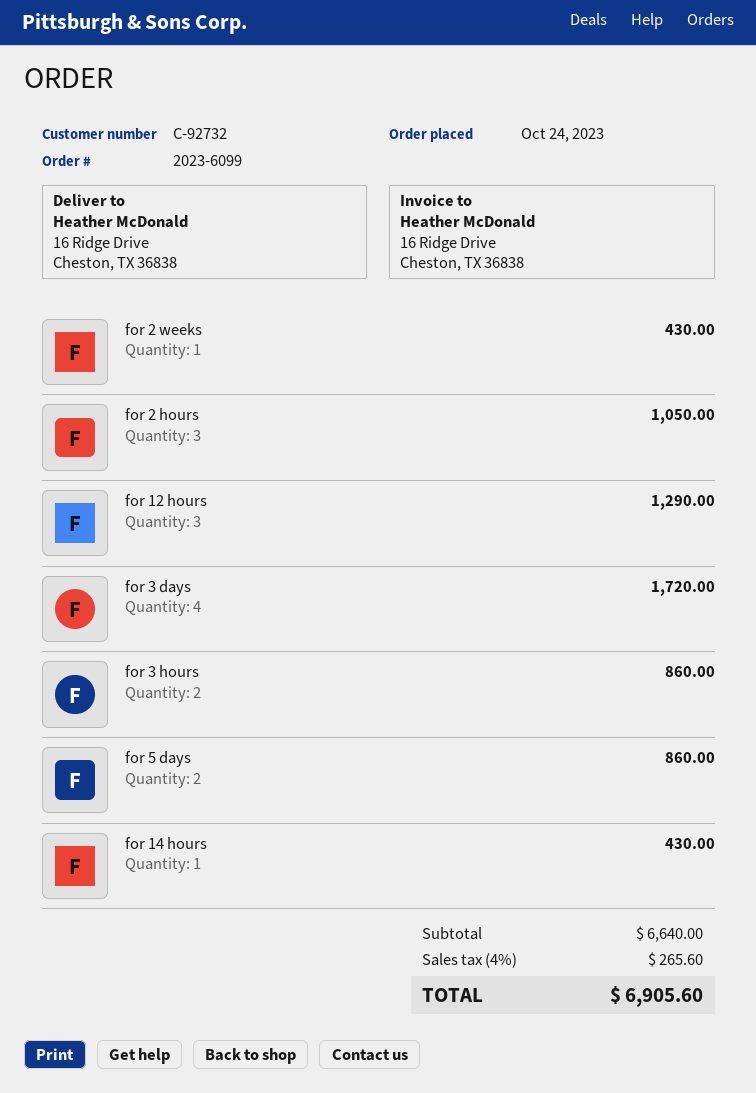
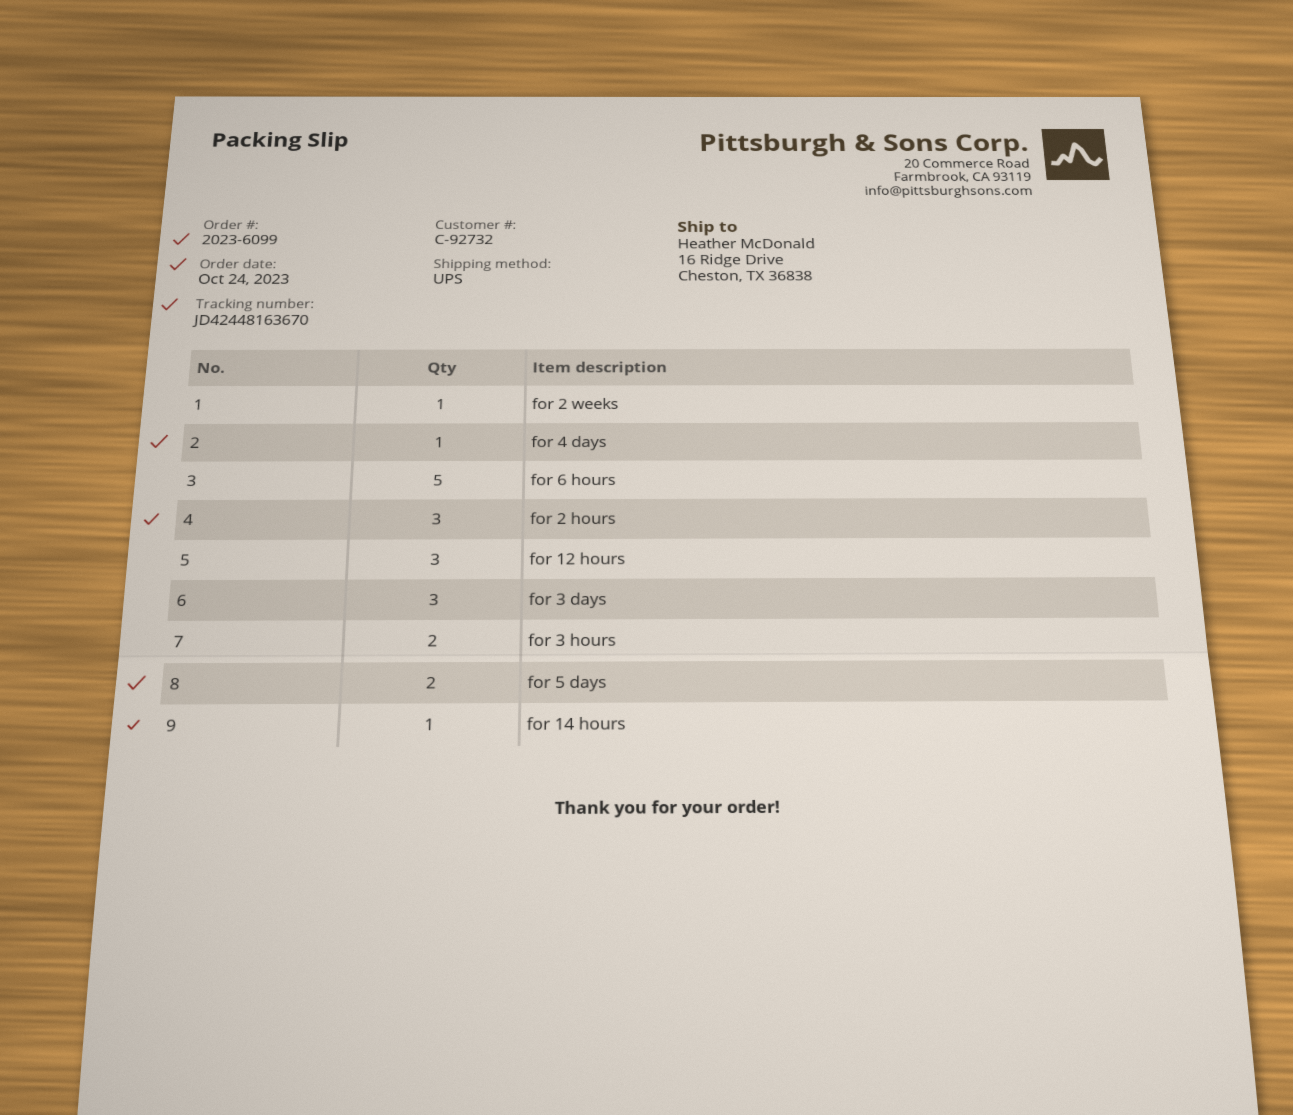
for 3 days: 4 -> 3
for 4 days: none -> 1
for 6 hours: none -> 5

